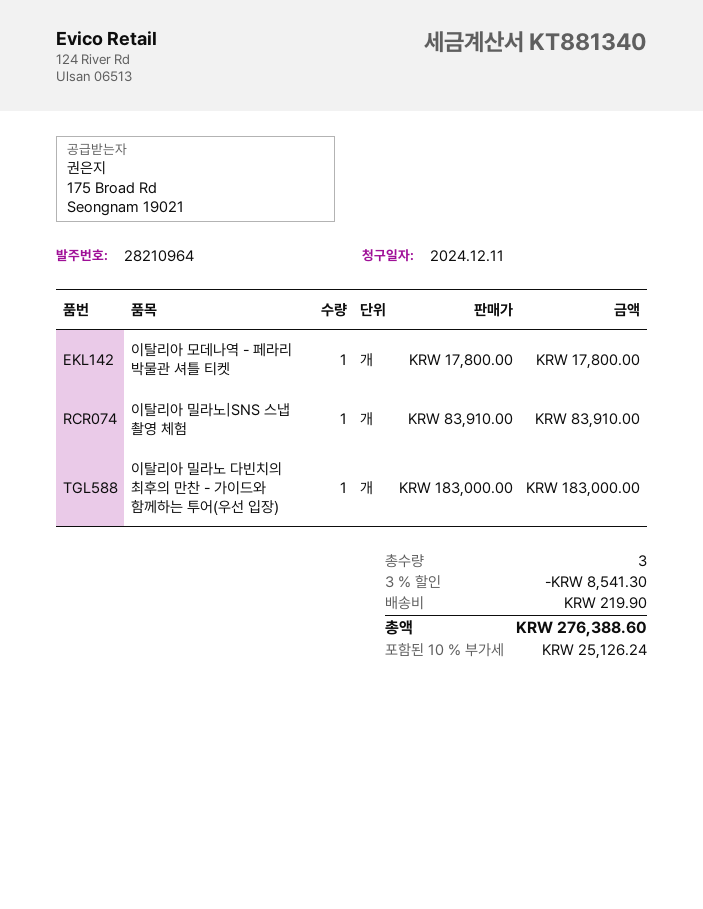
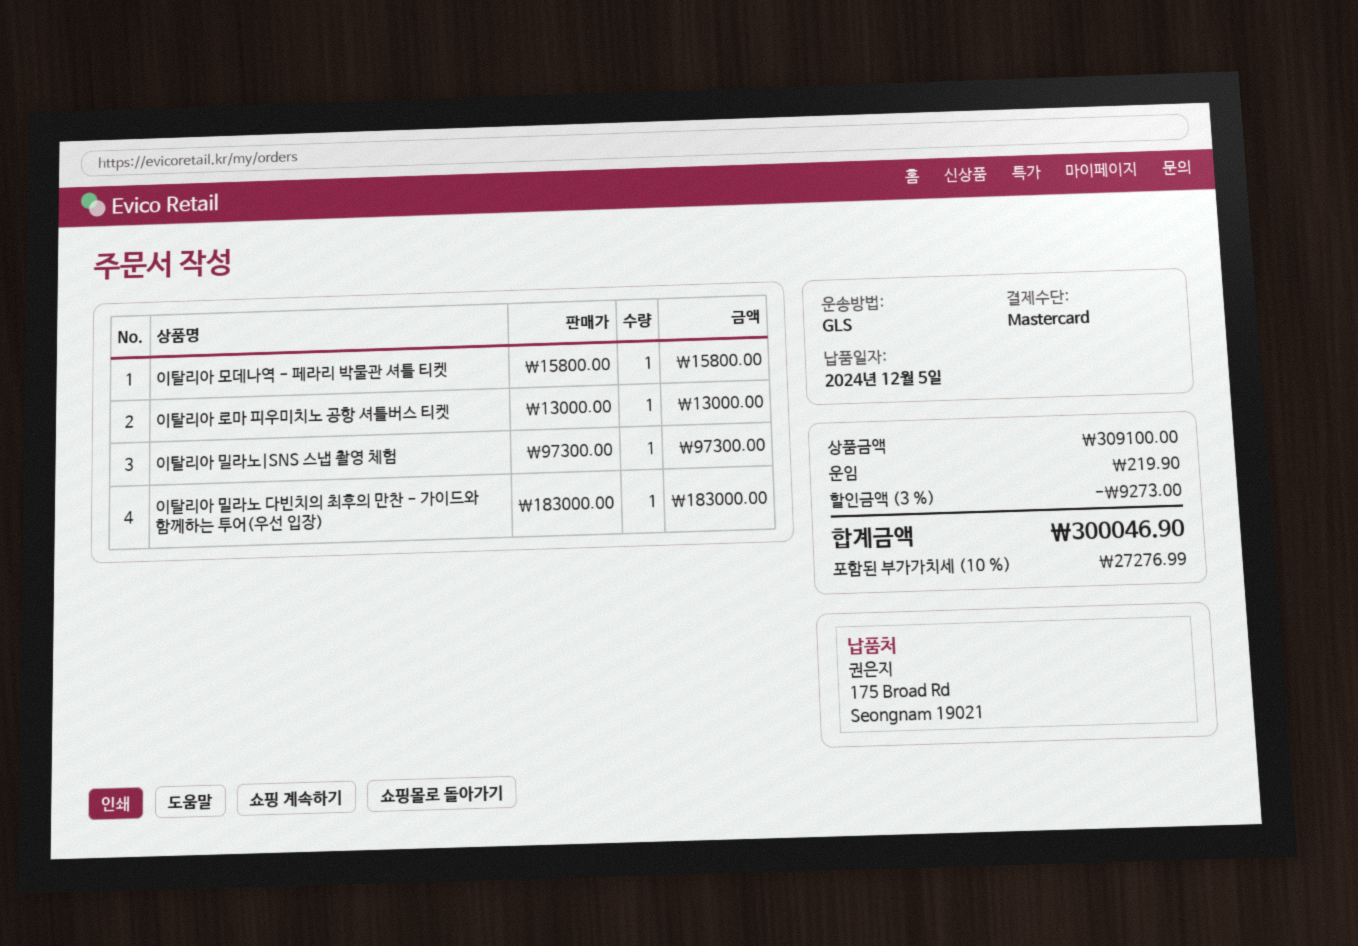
이탈리아 모데나역 - 페라리 박물관 셔틀 티켓: 1 x 17800.00 = 17800.00 -> 1 x 15800.00 = 15800.00
이탈리아 밀라노|SNS 스냅 촬영 체험: 1 x 83910.00 = 83910.00 -> 1 x 97300.00 = 97300.00
이탈리아 로마 피우미치노 공항 셔틀버스 티켓: none -> 1 x 13000.00 = 13000.00
discount: 3% = 8541.30 -> 3% = 9273.00
tax: 10% = 25126.24 -> 10% = 27276.99
total: 276388.60 -> 300046.90

